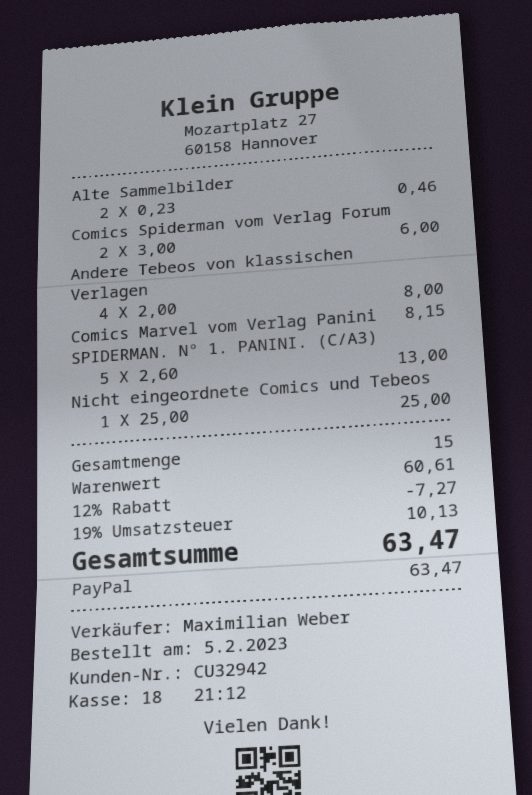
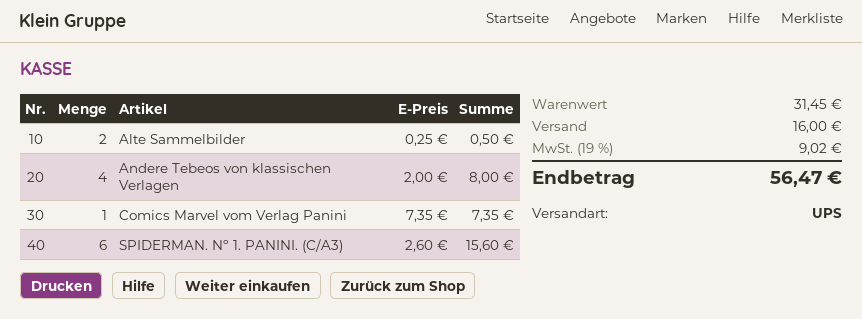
Alte Sammelbilder: 2 x 0.23 = 0.46 -> 2 x 0.25 = 0.50
Comics Spiderman vom Verlag Forum: 2 x 3.00 = 6.00 -> none
Comics Marvel vom Verlag Panini: 1 x 8.15 = 8.15 -> 1 x 7.35 = 7.35
SPIDERMAN. Nº 1. PANINI. (C/A3): 5 x 2.60 = 13.00 -> 6 x 2.60 = 15.60
Nicht eingeordnete Comics und Tebeos: 1 x 25.00 = 25.00 -> none
subtotal: 60.61 -> 31.45
discount: 12% = 7.27 -> none
shipping: none -> 16.00
tax: 19% = 10.13 -> 19% = 9.02
total: 63.47 -> 56.47

